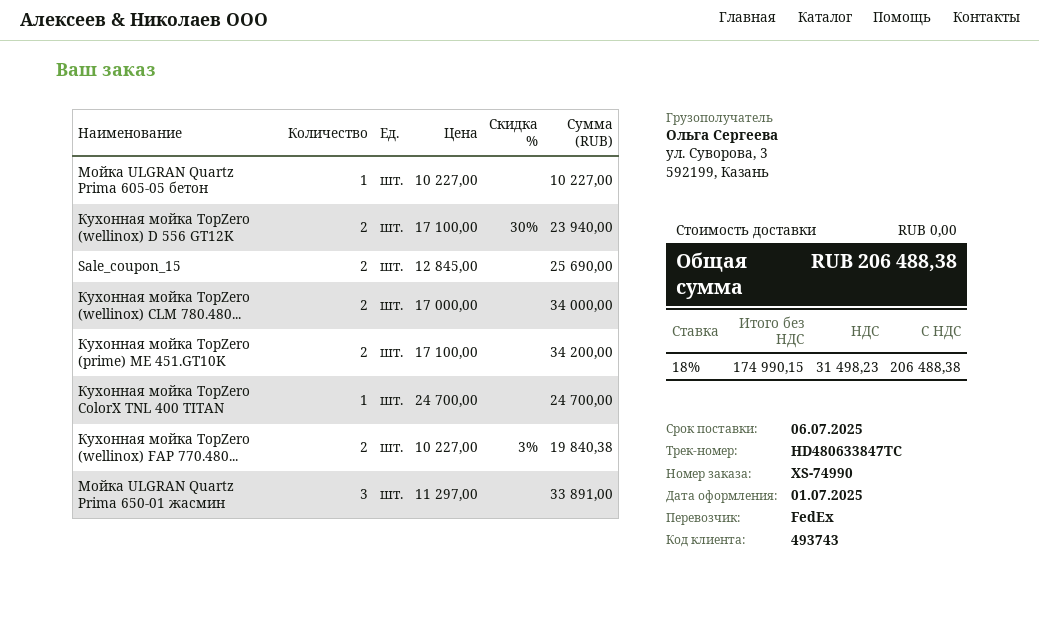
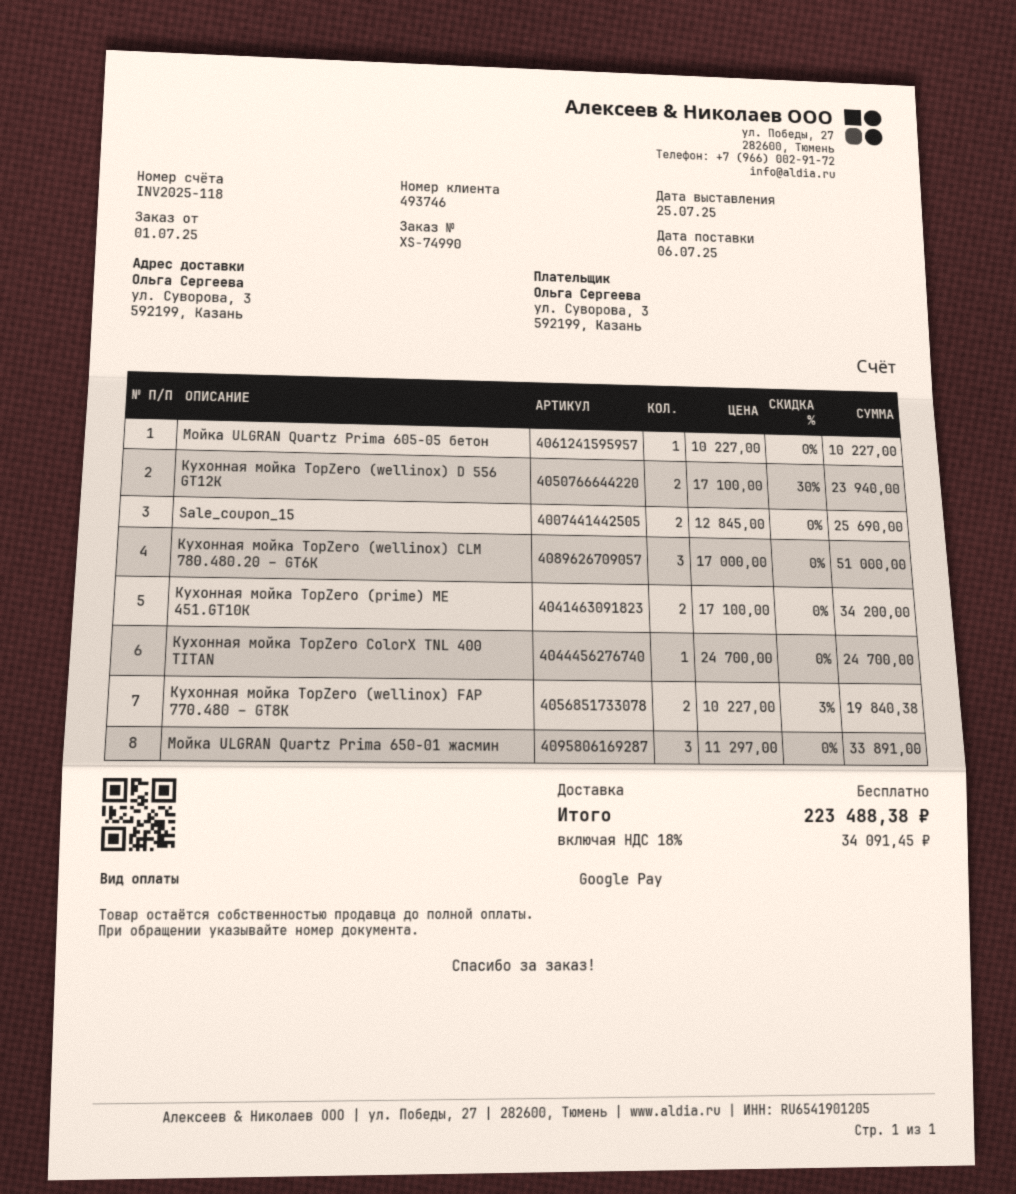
customer number: 493743 -> 493746
Кухонная мойка TopZero (wellinox) CLM 780.480...: 2 x 17000.00 = 34000.00 -> 3 x 17000.00 = 51000.00
tax: 18% = 31498.23 -> 18% = 34091.45
total: 206488.38 -> 223488.38

